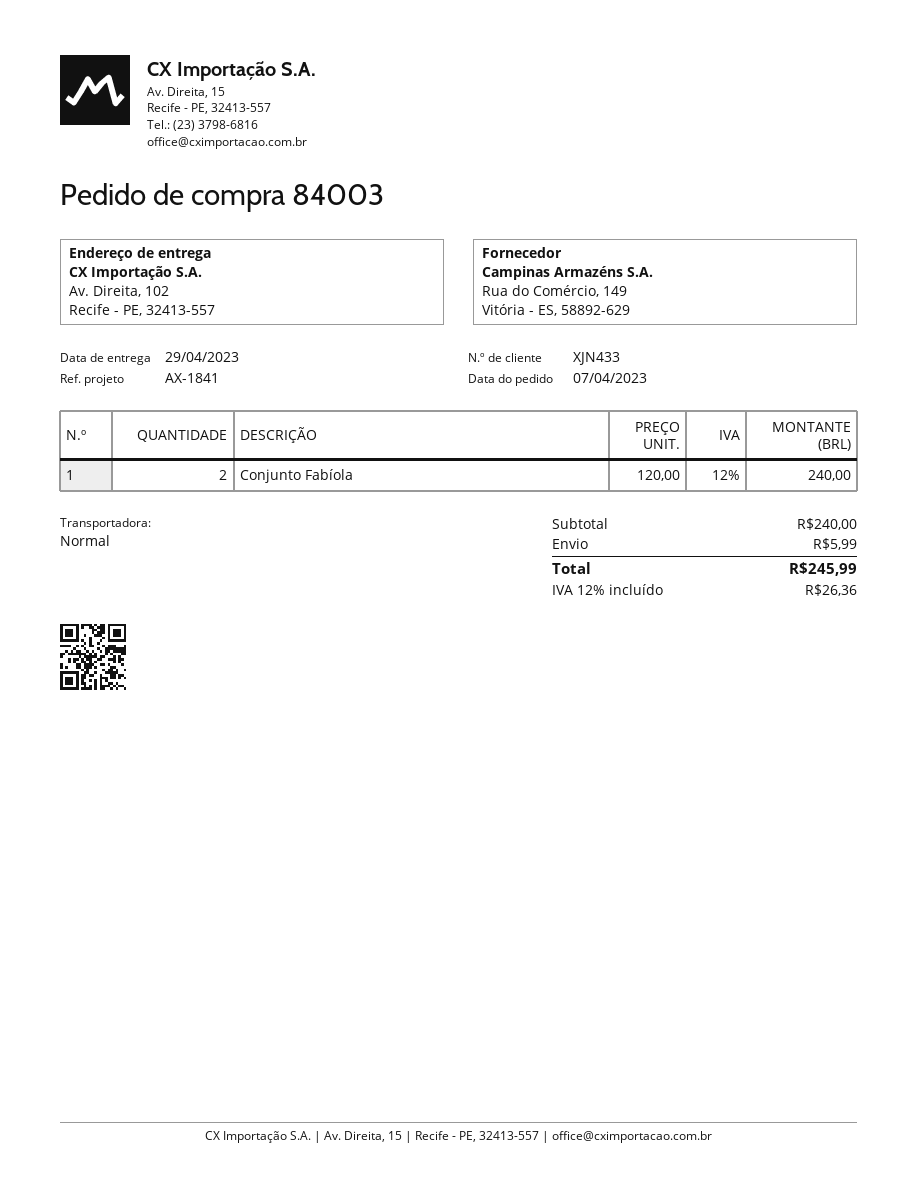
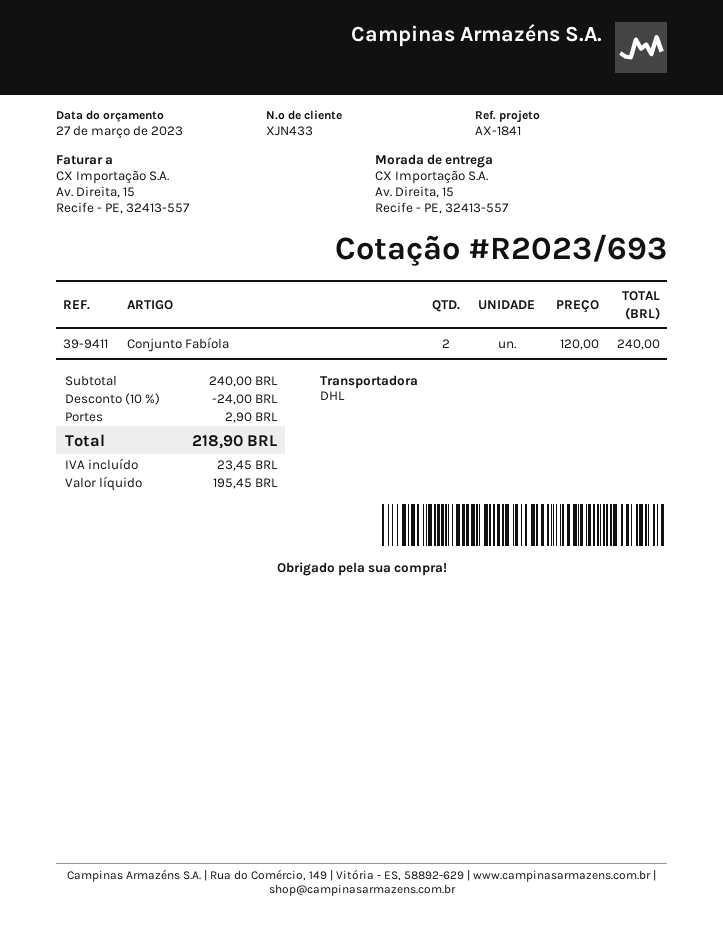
shipping method: standard -> DHL
ship to: Av. Direita, 102, Recife - PE, 32413-557 -> Av. Direita, 15, Recife - PE, 32413-557
discount: none -> 10% = 24.00
shipping: 5.99 -> 2.90
tax: 26.36 -> 23.45
total: 245.99 -> 218.90

